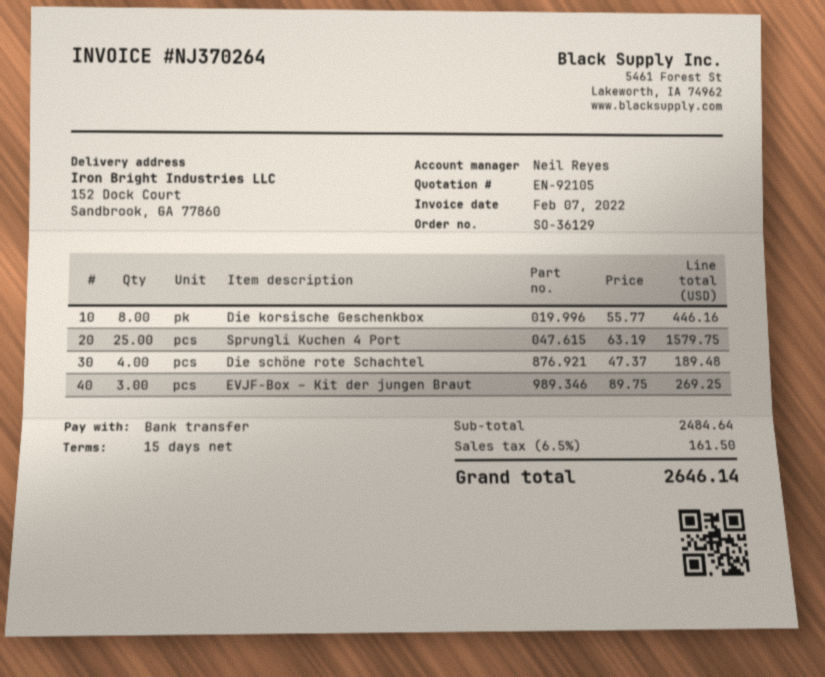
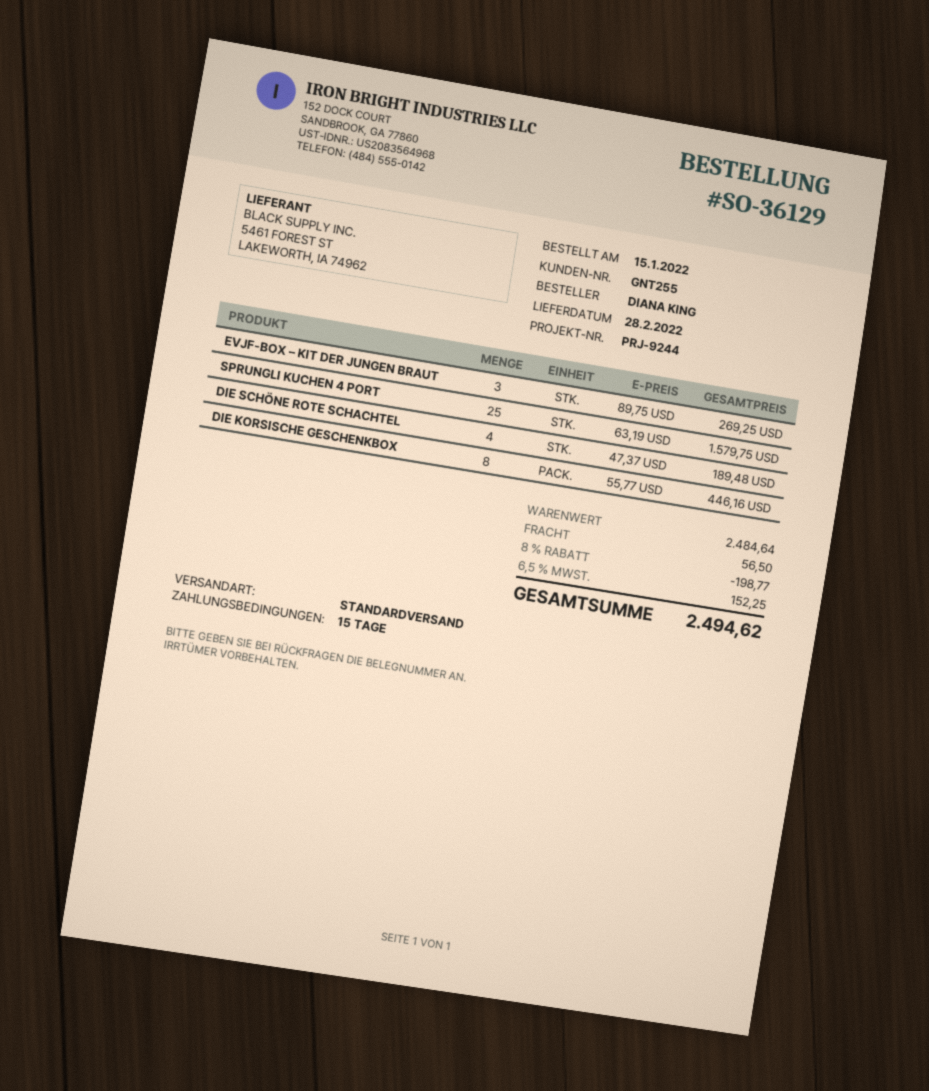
discount: none -> 8% = 198.77
shipping: none -> 56.50
tax: 6.5% = 161.50 -> 6.5% = 152.25
total: 2646.14 -> 2494.62

